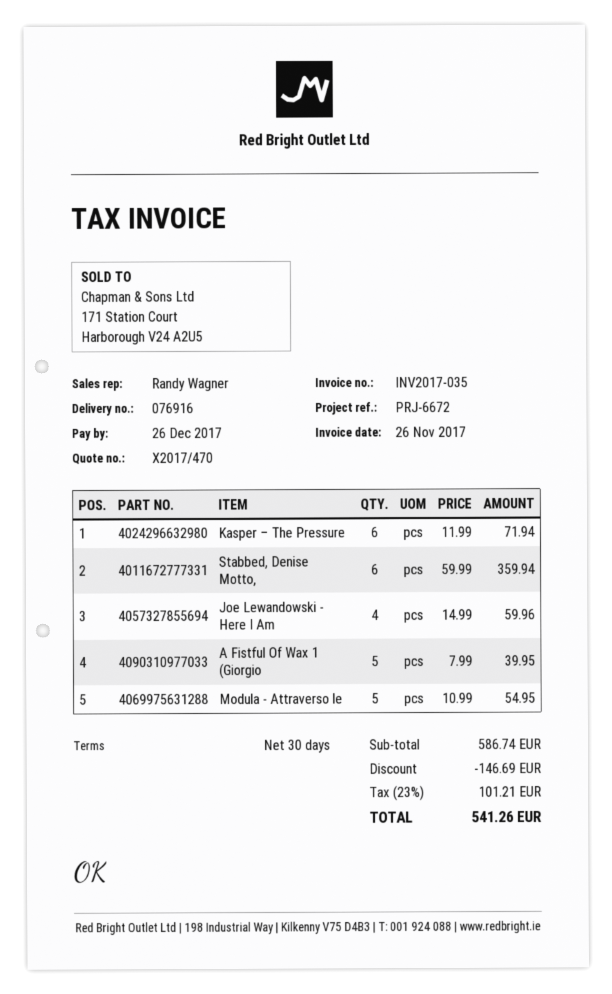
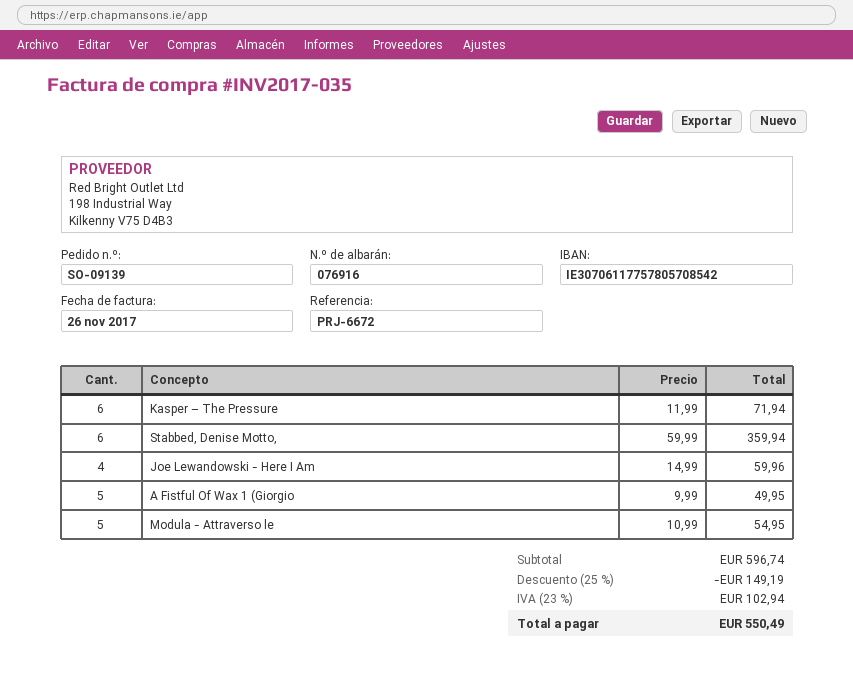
A Fistful Of Wax 1 (Giorgio: 5 x 7.99 = 39.95 -> 5 x 9.99 = 49.95
subtotal: 586.74 -> 596.74
discount: 146.69 -> 149.19
tax: 23% = 101.21 -> 23% = 102.94
total: 541.26 -> 550.49

